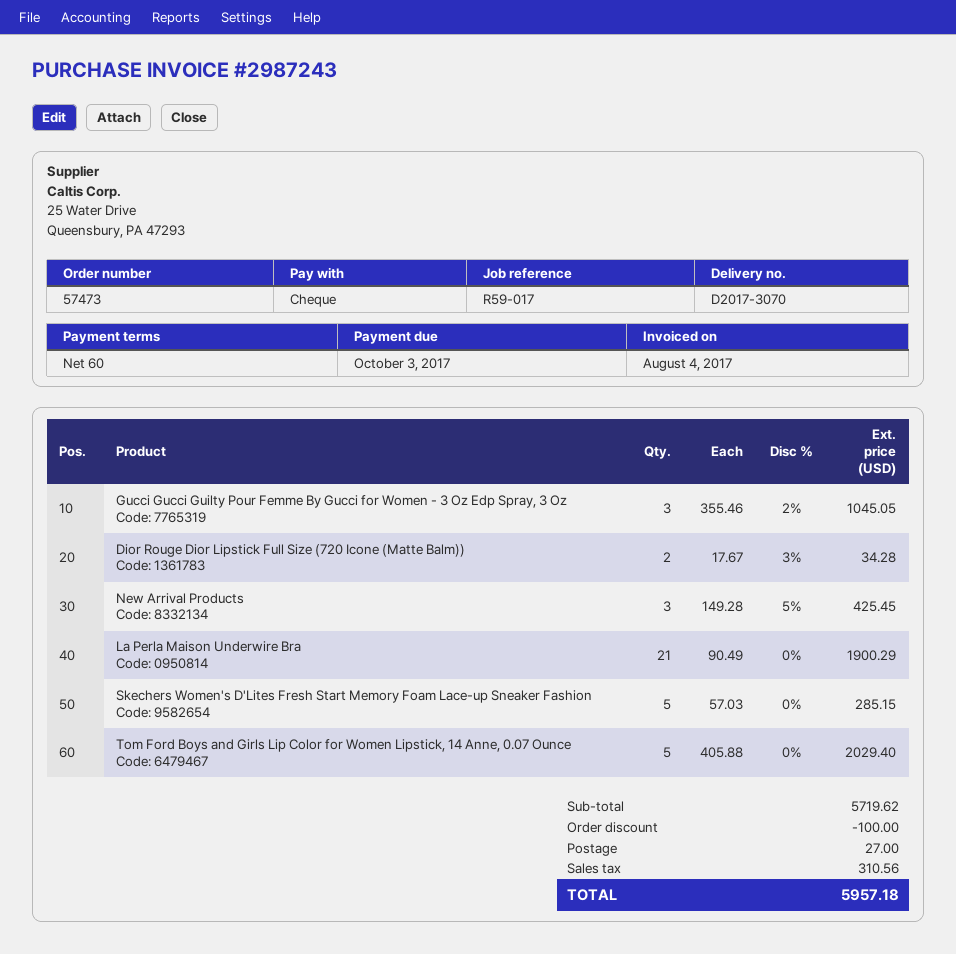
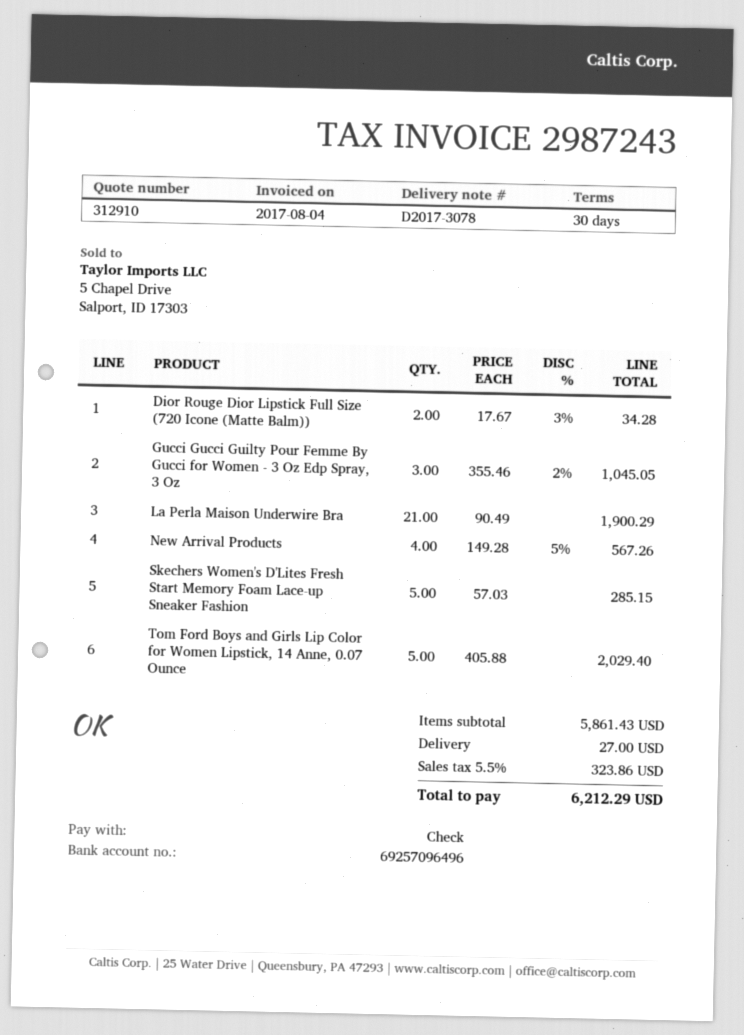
delivery note number: D2017-3070 -> D2017-3078
payment terms: 60 days -> 30 days
New Arrival Products: 3 x 149.28 - 5% = 425.45 -> 4 x 149.28 - 5% = 567.26
subtotal: 5719.62 -> 5861.43
discount: 100.00 -> none
tax: 310.56 -> 323.86
total: 5957.18 -> 6212.29

